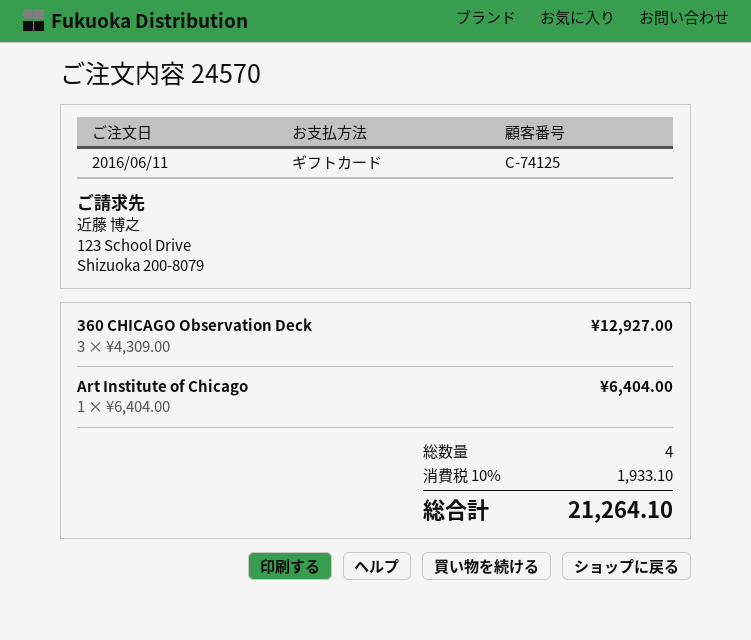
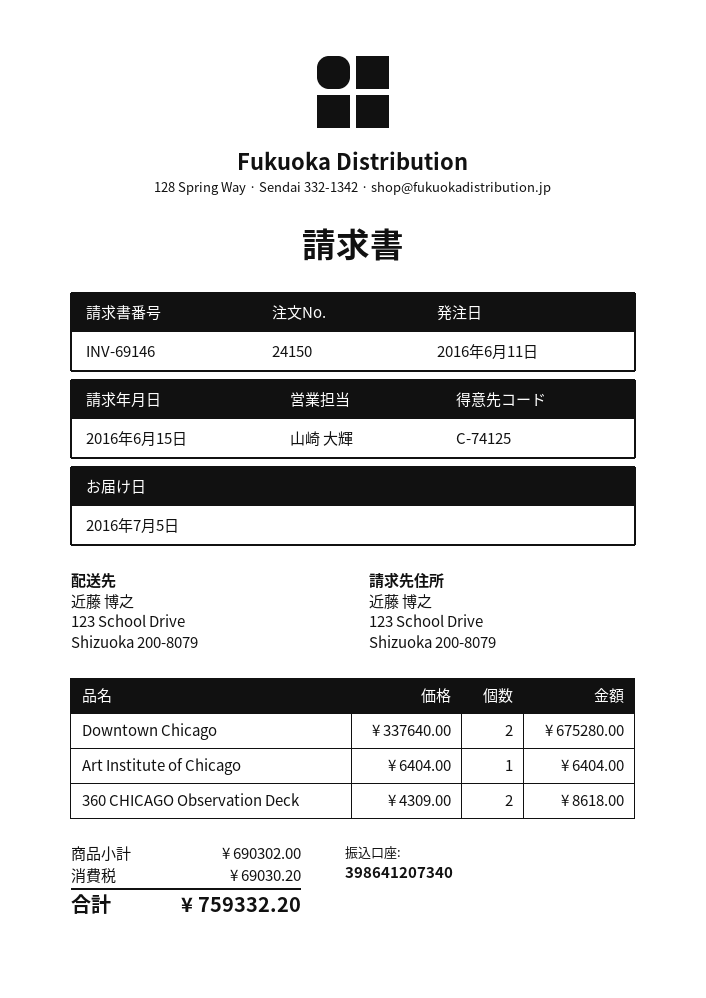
order number: 24570 -> 24150
360 CHICAGO Observation Deck: 3 x 4309.00 = 12927.00 -> 2 x 4309.00 = 8618.00
Downtown Chicago: none -> 2 x 337640.00 = 675280.00
tax: 1933.10 -> 69030.20
total: 21264.10 -> 759332.20

